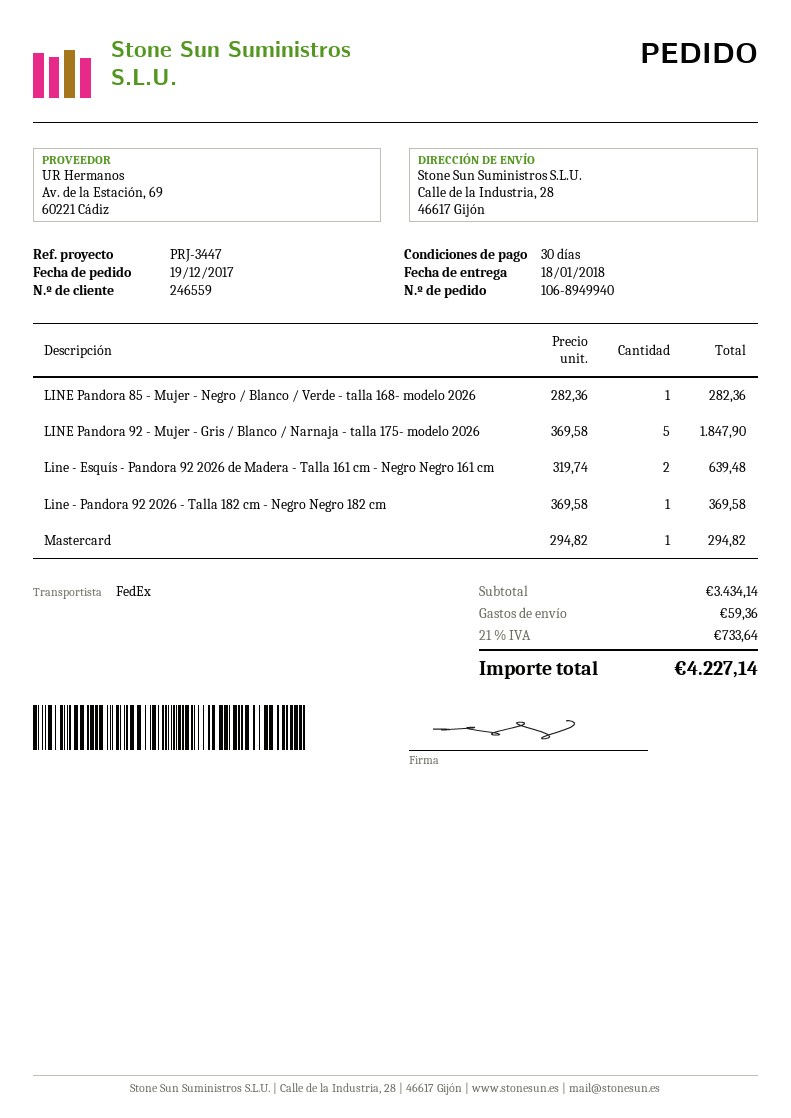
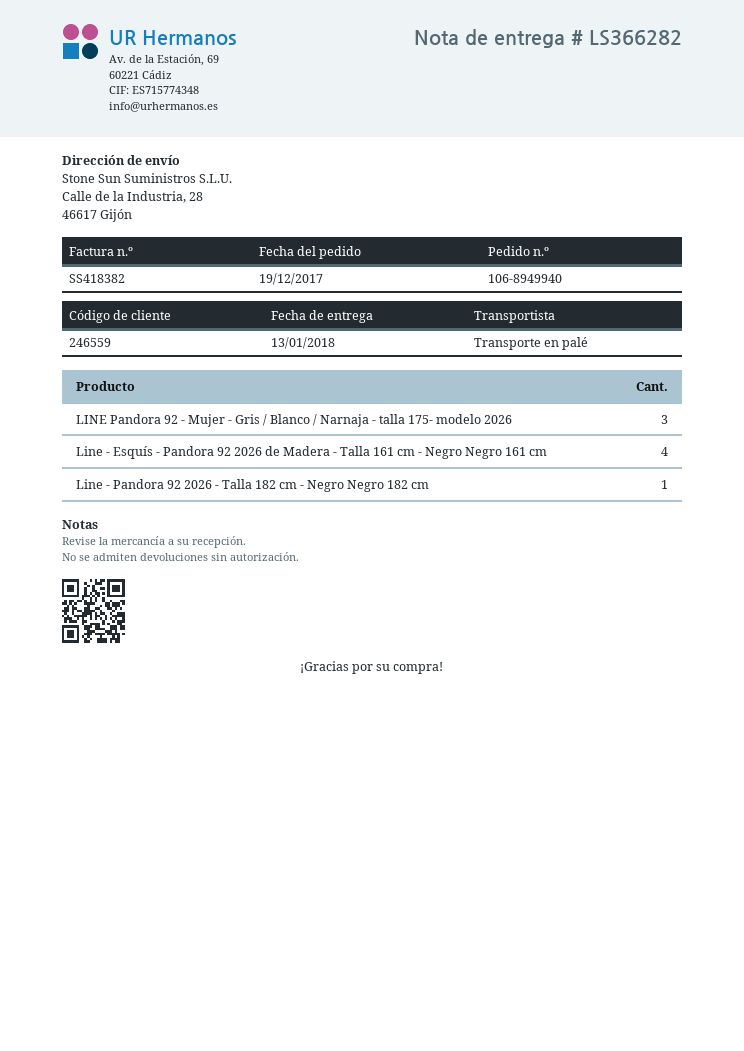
delivery date: 2018-01-18 -> 2018-01-13
shipping method: FedEx -> pallet freight
LINE Pandora 85 - Mujer - Negro / Blanco / Verde - talla 168- modelo 2026: 1 -> none
LINE Pandora 92 - Mujer - Gris / Blanco / Narnaja - talla 175- modelo 2026: 5 -> 3
Line - Esquís - Pandora 92 2026 de Madera - Talla 161 cm - Negro Negro 161 cm: 2 -> 4
Mastercard: 1 -> none

